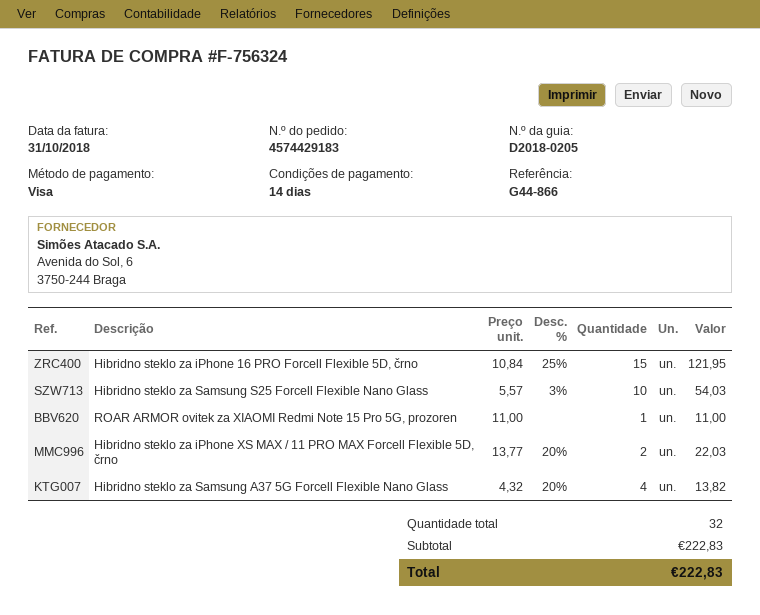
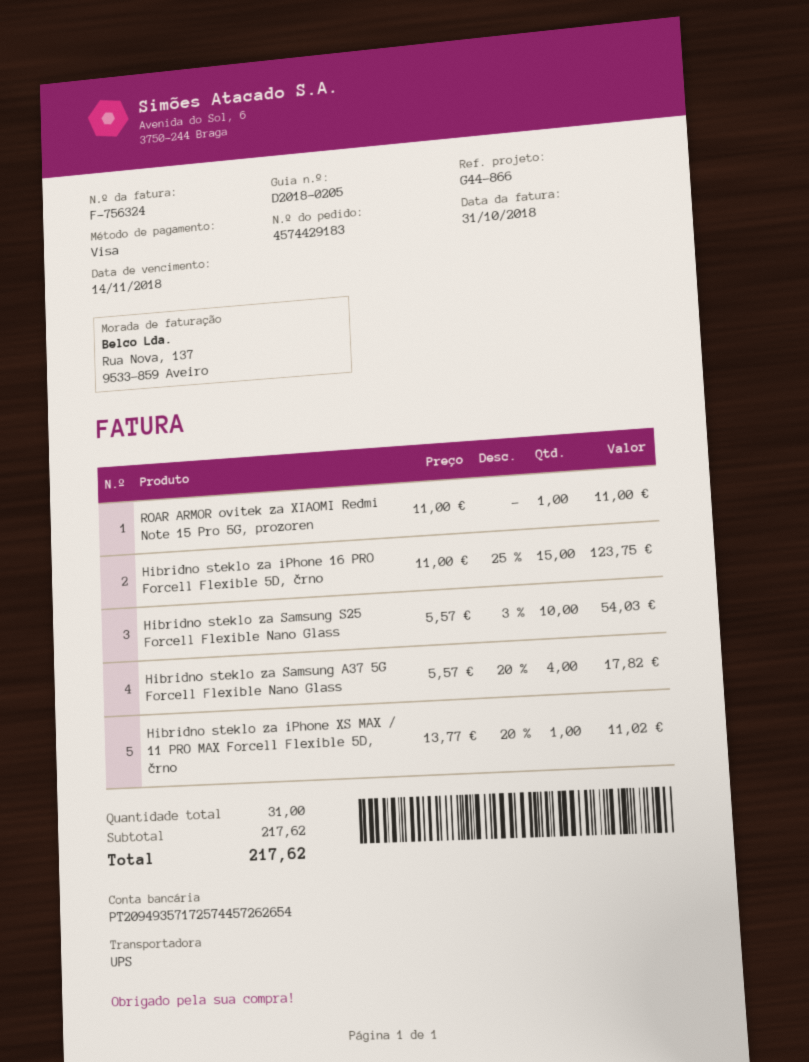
Hibridno steklo za iPhone 16 PRO Forcell Flexible 5D, črno: 15 x 10.84 - 25% = 121.95 -> 15 x 11.00 - 25% = 123.75
Hibridno steklo za iPhone XS MAX / 11 PRO MAX Forcell Flexible 5D, črno: 2 x 13.77 - 20% = 22.03 -> 1 x 13.77 - 20% = 11.02
Hibridno steklo za Samsung A37 5G Forcell Flexible Nano Glass: 4 x 4.32 - 20% = 13.82 -> 4 x 5.57 - 20% = 17.82
total quantity: 32 -> 31
subtotal: 222.83 -> 217.62
total: 222.83 -> 217.62

